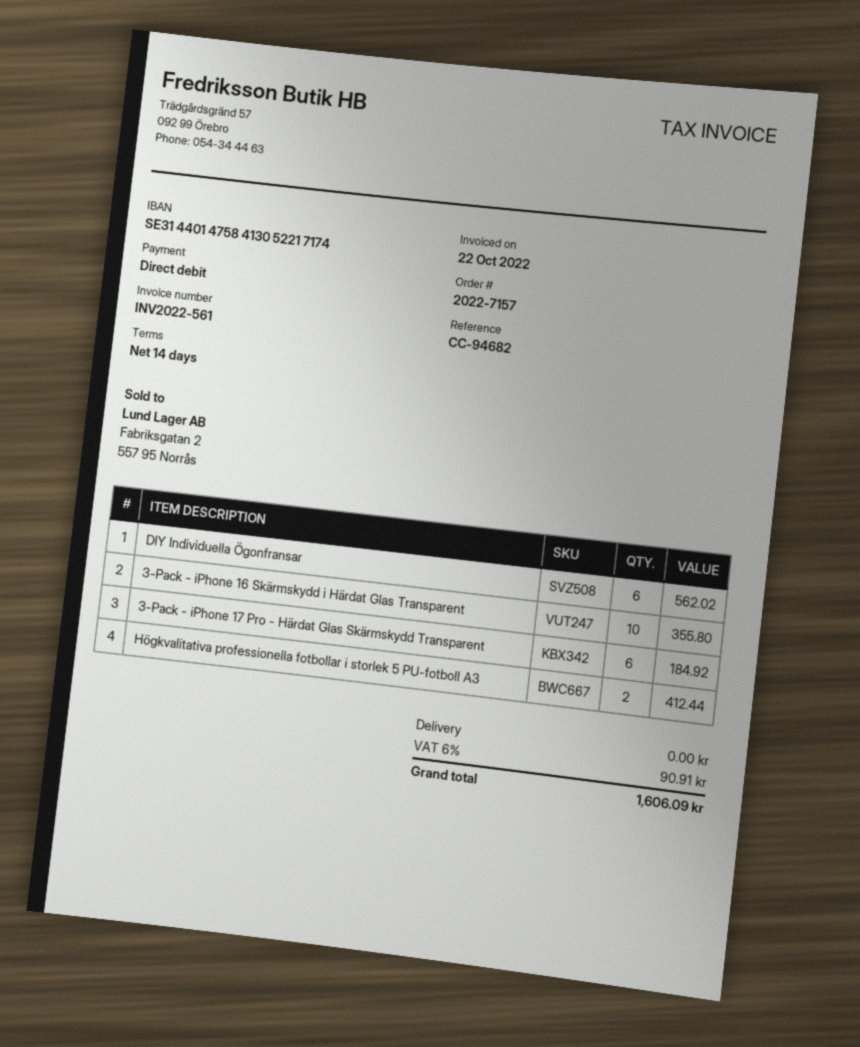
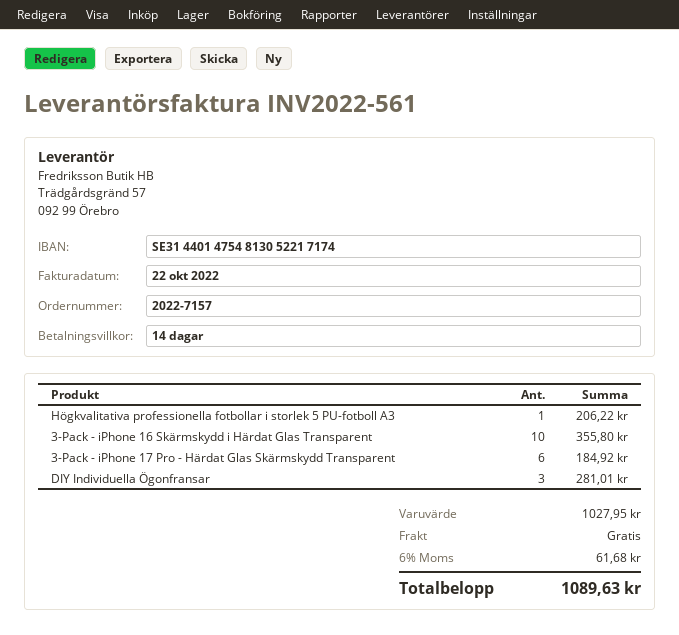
bank account: SE3144014758413052217174 -> SE3144014754813052217174
DIY Individuella Ögonfransar: 6 for 562.02 -> 3 for 281.01
Högkvalitativa professionella fotbollar i storlek 5 PU-fotboll A3: 2 for 412.44 -> 1 for 206.22
tax: 6% = 90.91 -> 6% = 61.68
total: 1606.09 -> 1089.63

